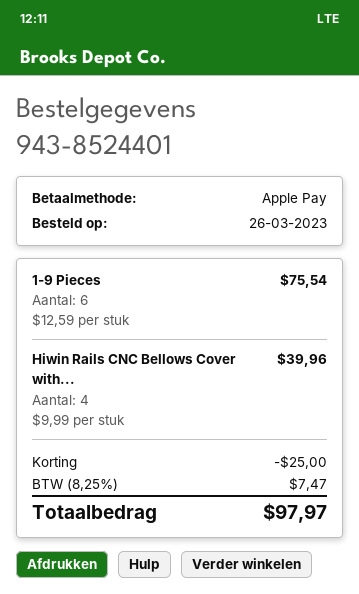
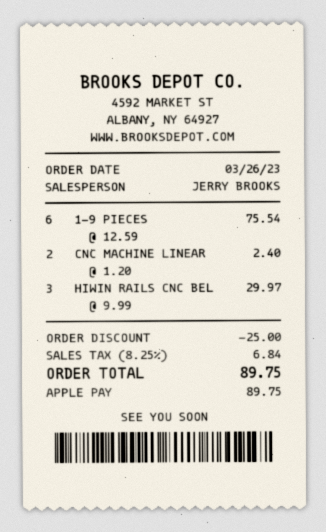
Hiwin Rails CNC Bellows Cover with...: 4 x 9.99 = 39.96 -> 3 x 9.99 = 29.97
CNC MACHINE LINEAR: none -> 2 x 1.20 = 2.40
tax: 8.25% = 7.47 -> 8.25% = 6.84
total: 97.97 -> 89.75

